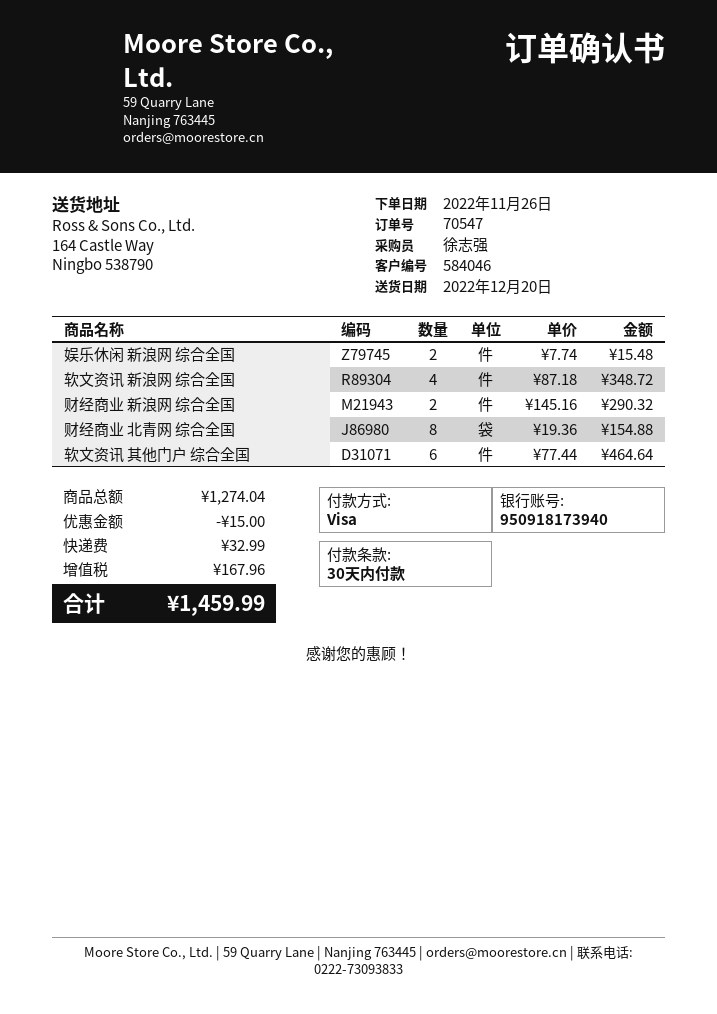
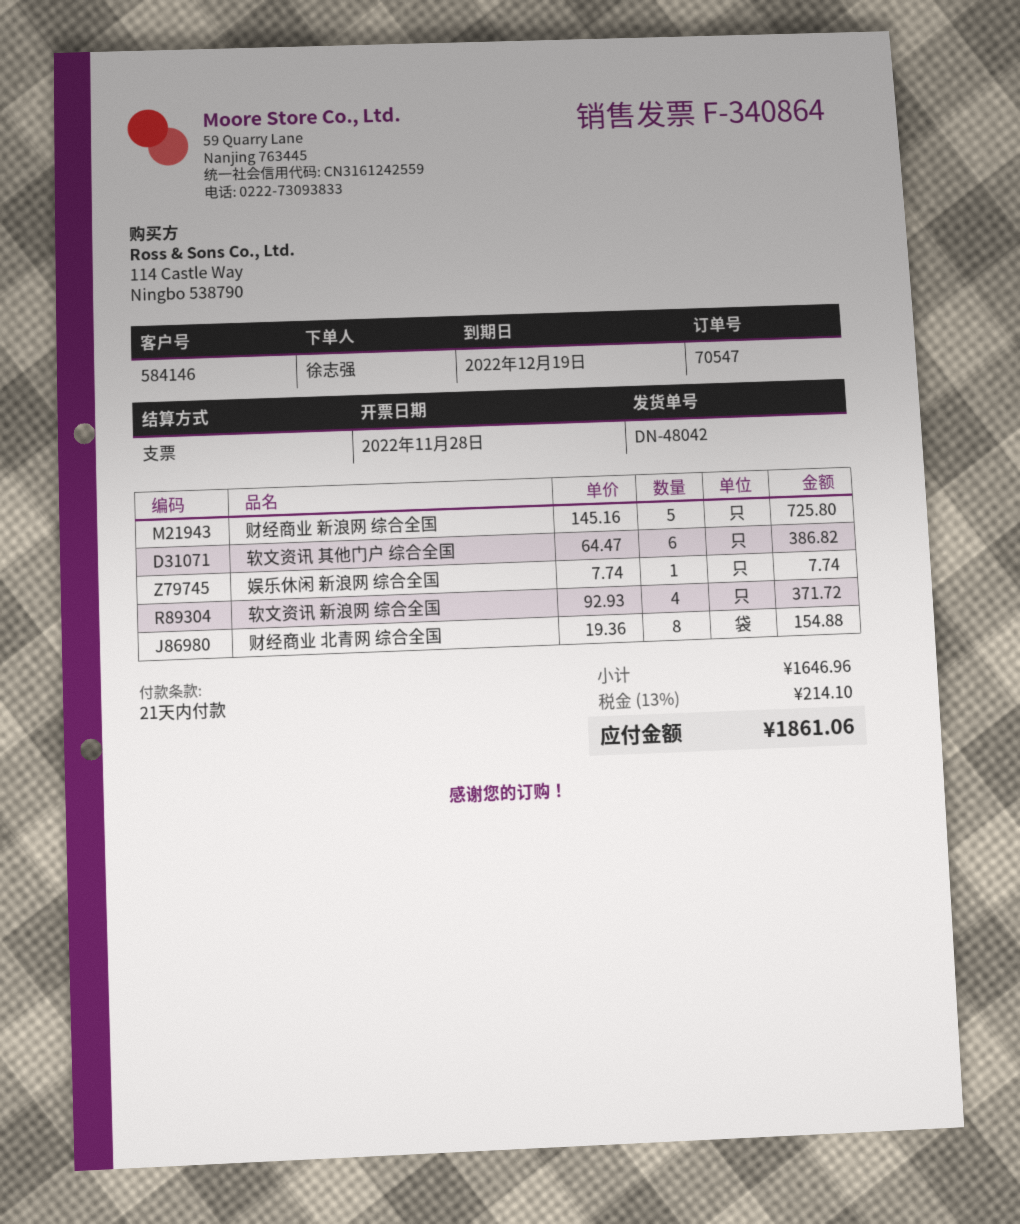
payment terms: 30 days -> 21 days
customer number: 584046 -> 584146
payment method: Visa -> cheque
娱乐休闲 新浪网 综合全国: 2 x 7.74 = 15.48 -> 1 x 7.74 = 7.74
软文资讯 新浪网 综合全国: 4 x 87.18 = 348.72 -> 4 x 92.93 = 371.72
财经商业 新浪网 综合全国: 2 x 145.16 = 290.32 -> 5 x 145.16 = 725.80
软文资讯 其他门户 综合全国: 6 x 77.44 = 464.64 -> 6 x 64.47 = 386.82
subtotal: 1274.04 -> 1646.96
discount: 15.00 -> none
shipping: 32.99 -> none
tax: 167.96 -> 214.10
total: 1459.99 -> 1861.06

